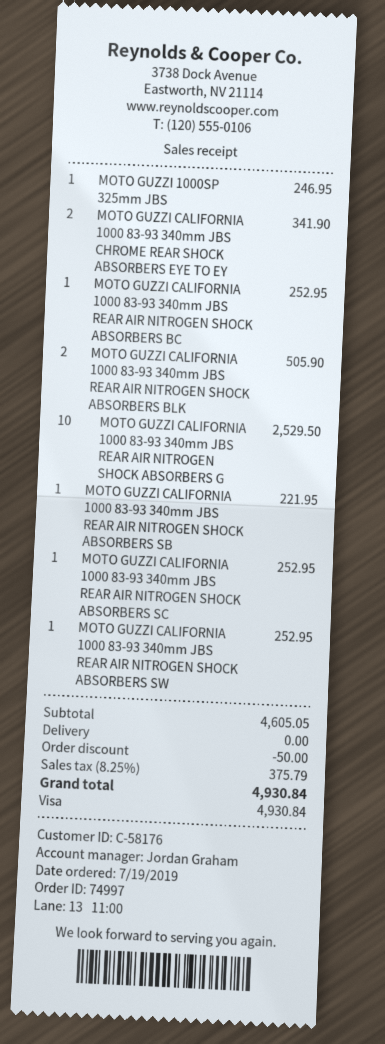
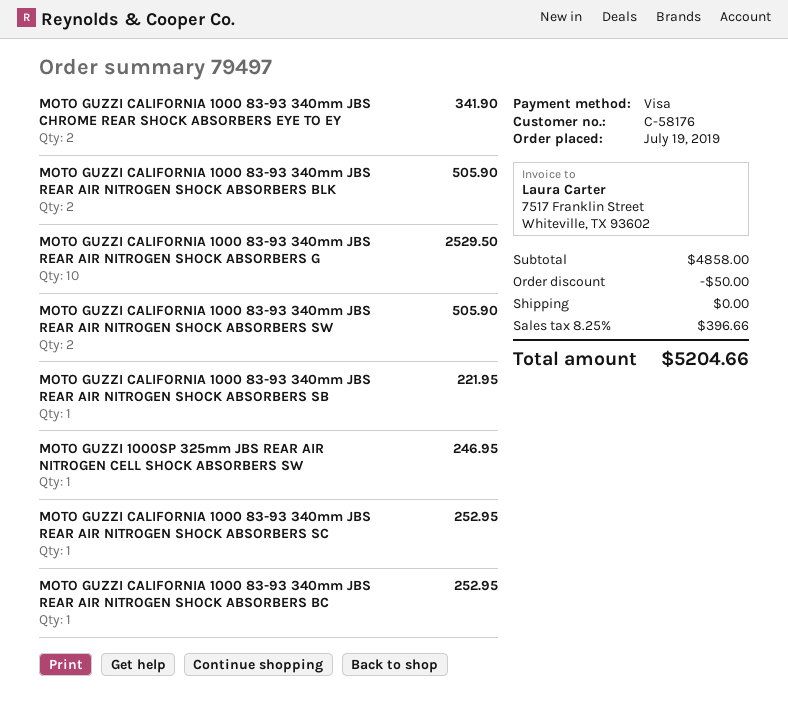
order number: 74997 -> 79497
MOTO GUZZI CALIFORNIA 1000 83-93 340mm JBS REAR AIR NITROGEN SHOCK ABSORBERS SW: 1 for 252.95 -> 2 for 505.90
subtotal: 4605.05 -> 4858.00
tax: 8.25% = 375.79 -> 8.25% = 396.66
total: 4930.84 -> 5204.66

